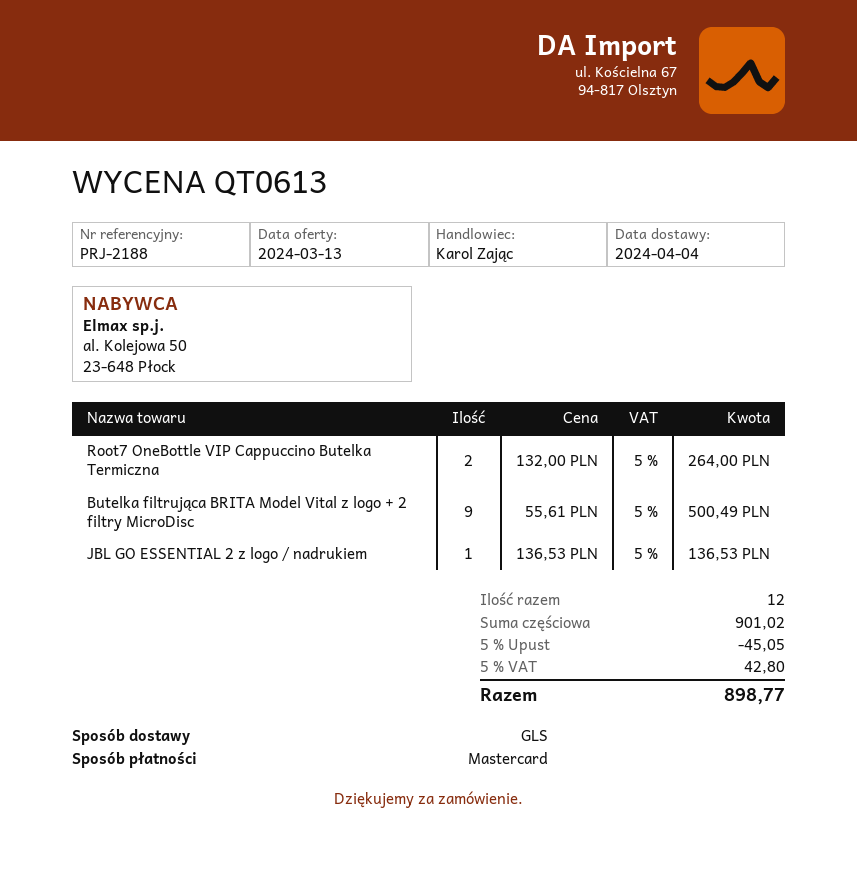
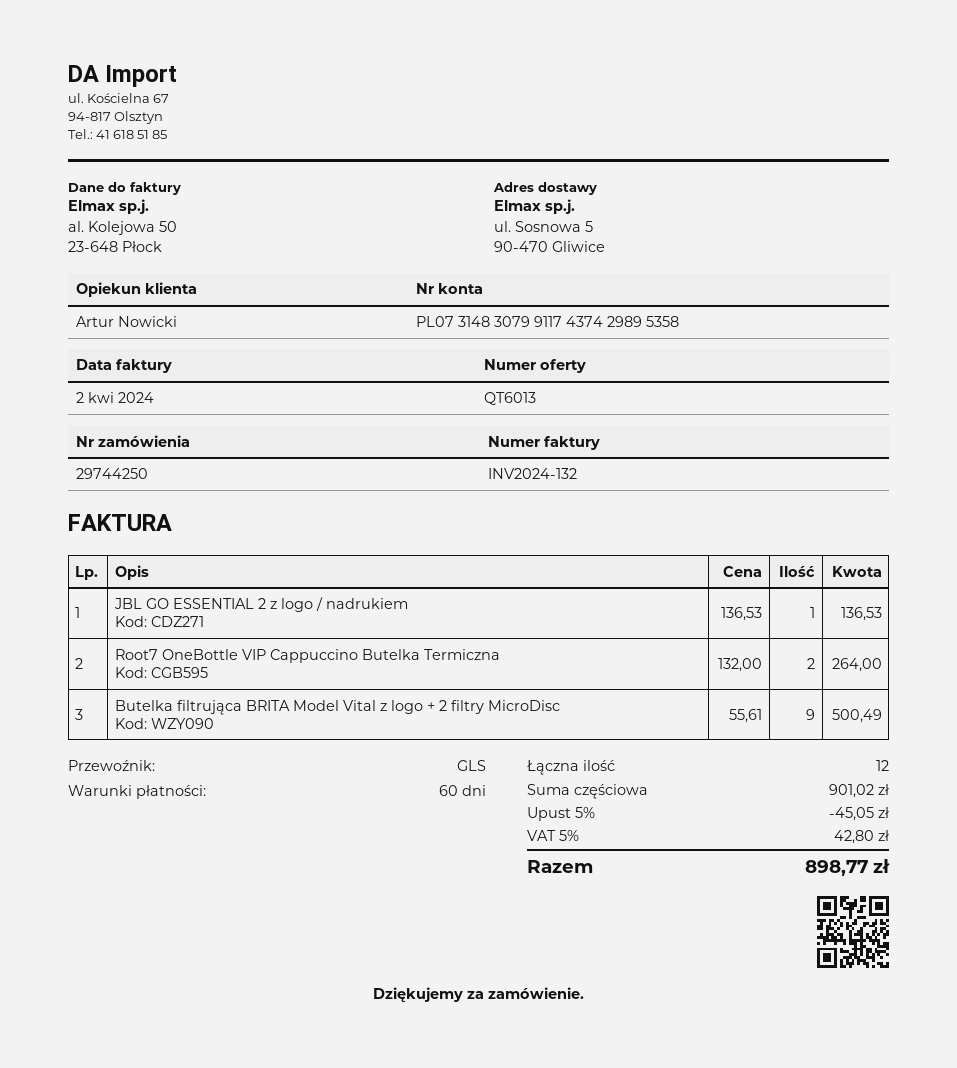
quote number: QT0613 -> QT6013
sales rep: Karol Zając -> Artur Nowicki

